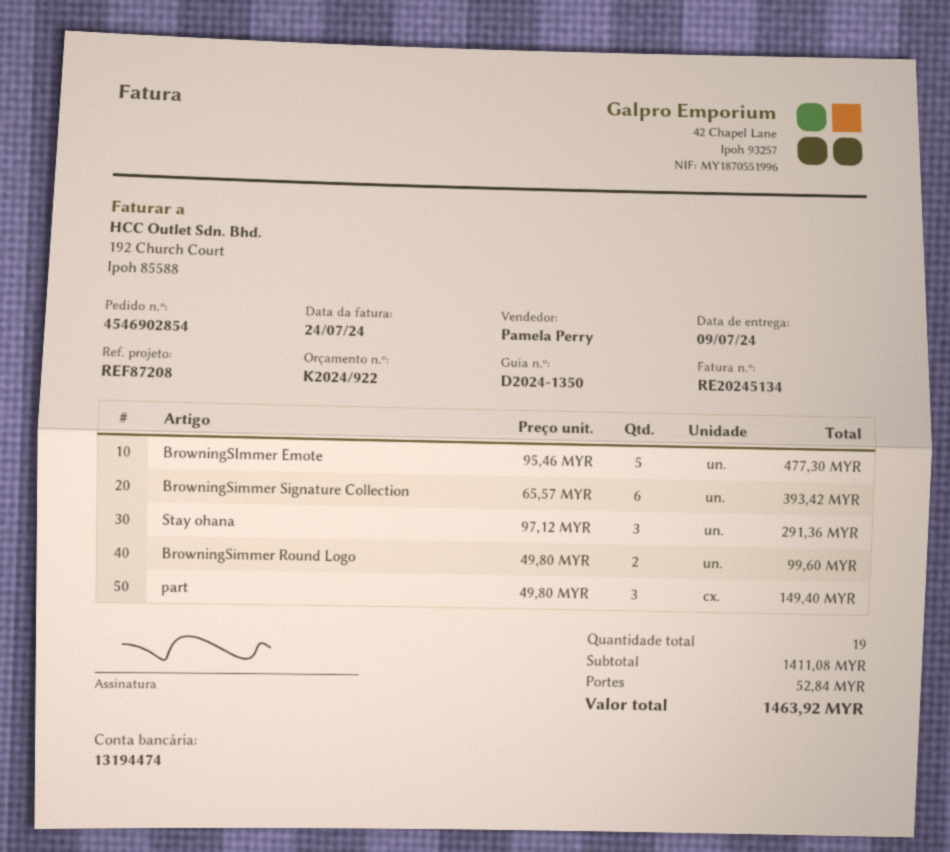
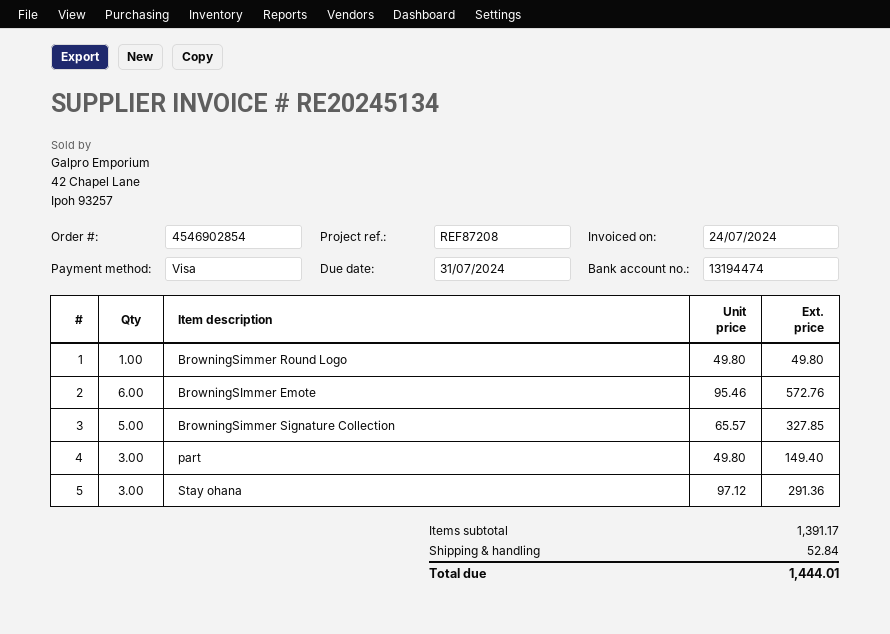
BrowningSImmer Emote: 5 x 95.46 = 477.30 -> 6 x 95.46 = 572.76
BrowningSimmer Signature Collection: 6 x 65.57 = 393.42 -> 5 x 65.57 = 327.85
BrowningSimmer Round Logo: 2 x 49.80 = 99.60 -> 1 x 49.80 = 49.80
subtotal: 1411.08 -> 1391.17
total: 1463.92 -> 1444.01

